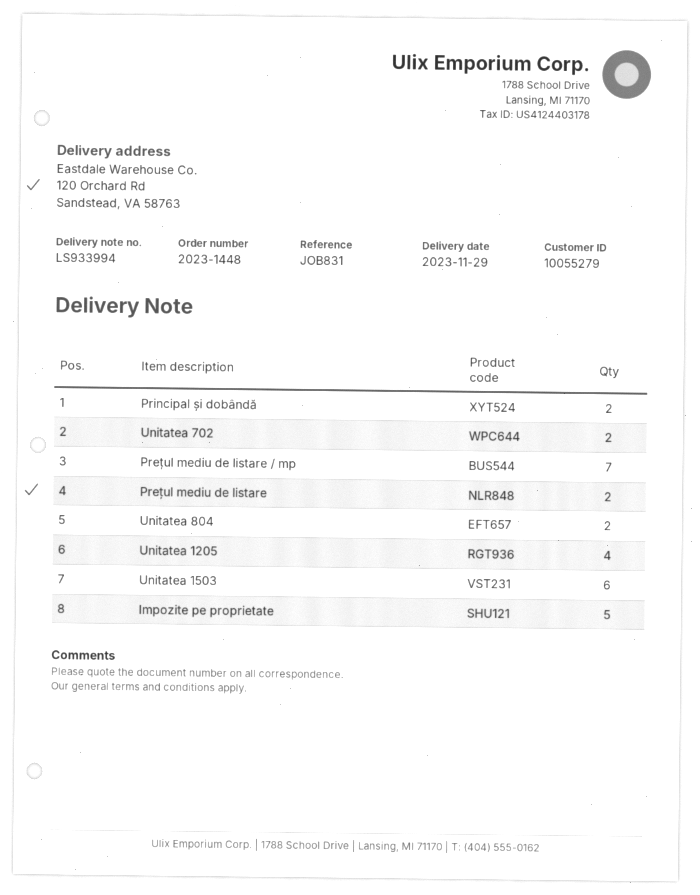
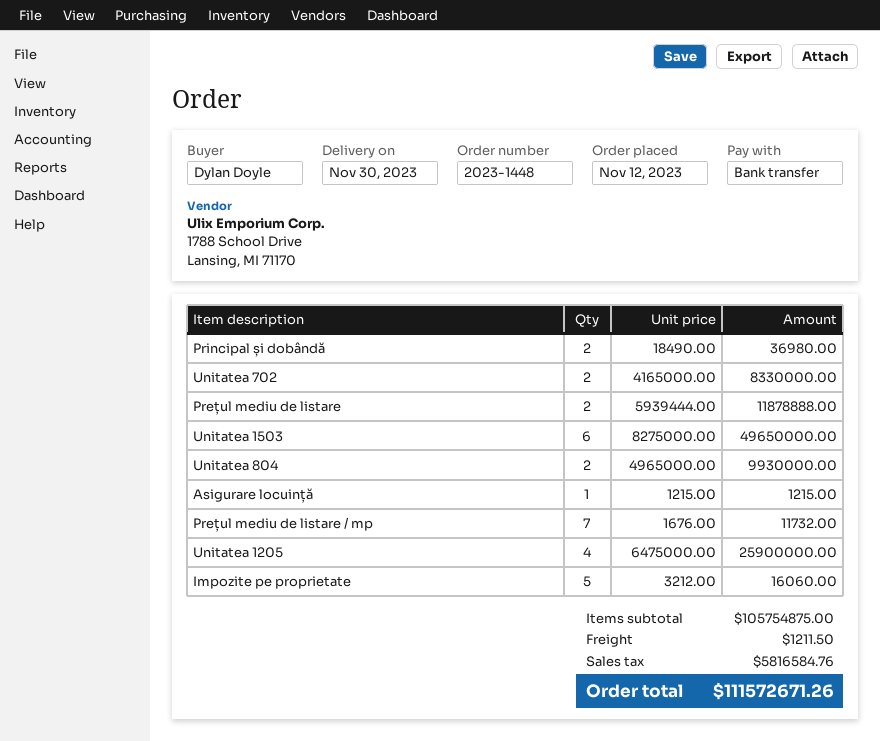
delivery date: 2023-11-29 -> 2023-11-30
Asigurare locuință: none -> 1

